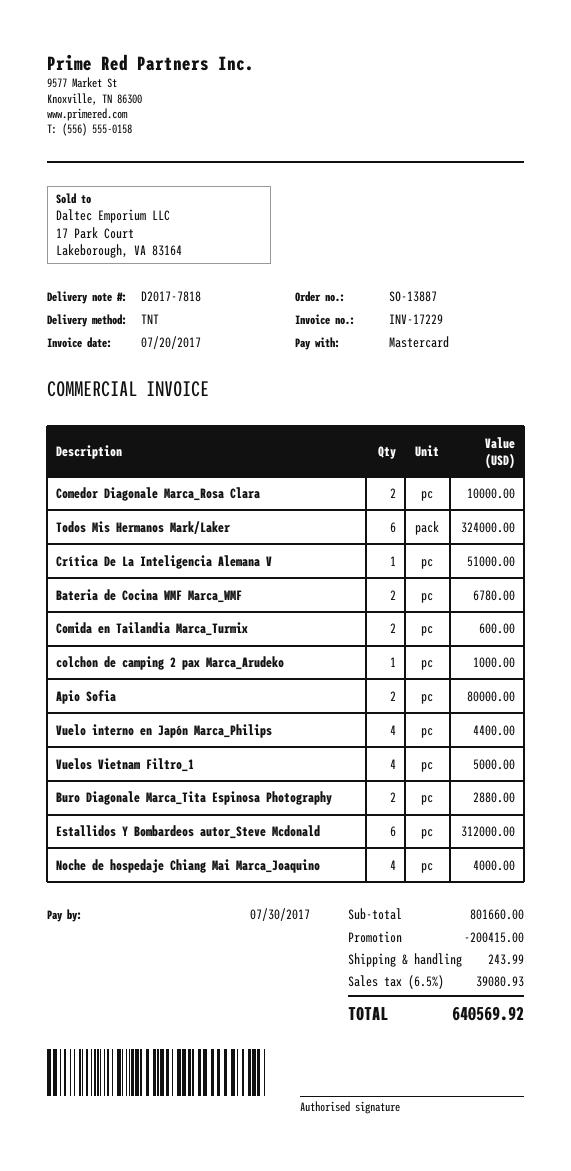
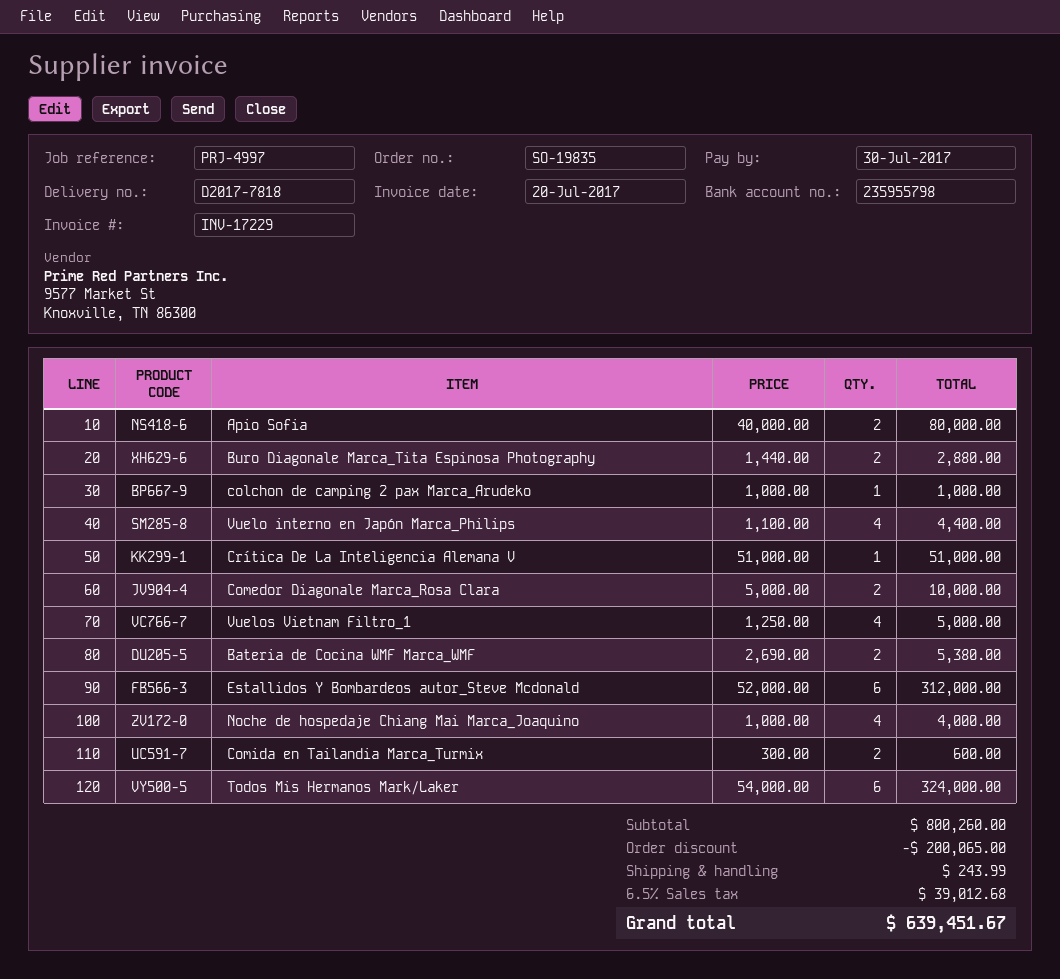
order number: SO-13887 -> SO-19835
Bateria de Cocina WMF Marca_WMF: 2 for 6780.00 -> 2 for 5380.00
subtotal: 801660.00 -> 800260.00
discount: 200415.00 -> 200065.00
tax: 6.5% = 39080.93 -> 6.5% = 39012.68
total: 640569.92 -> 639451.67

